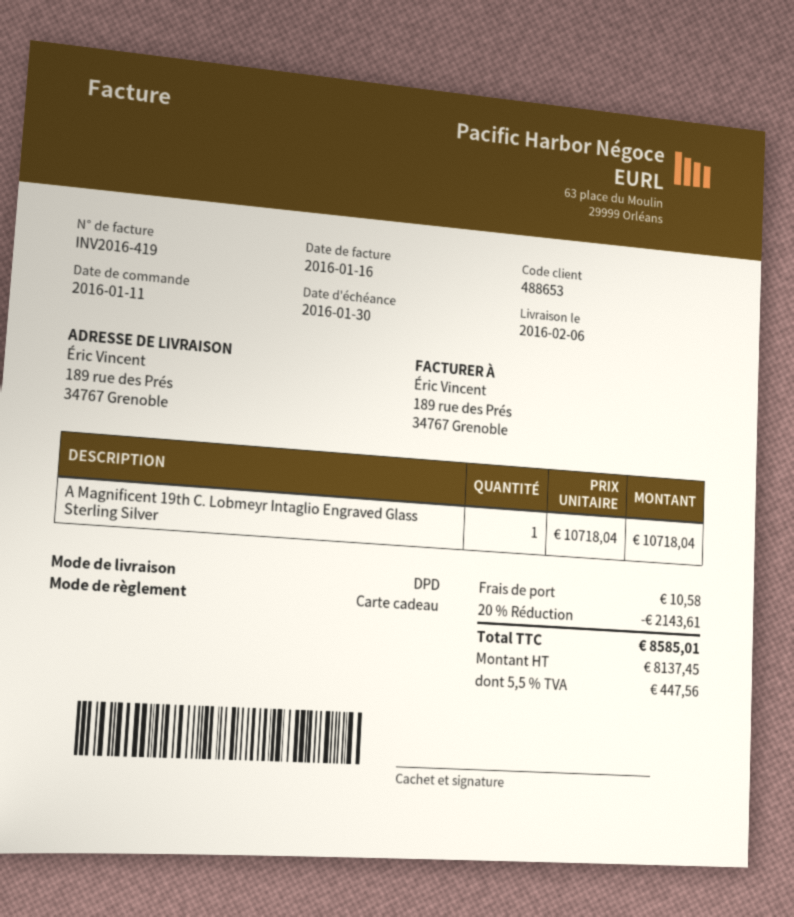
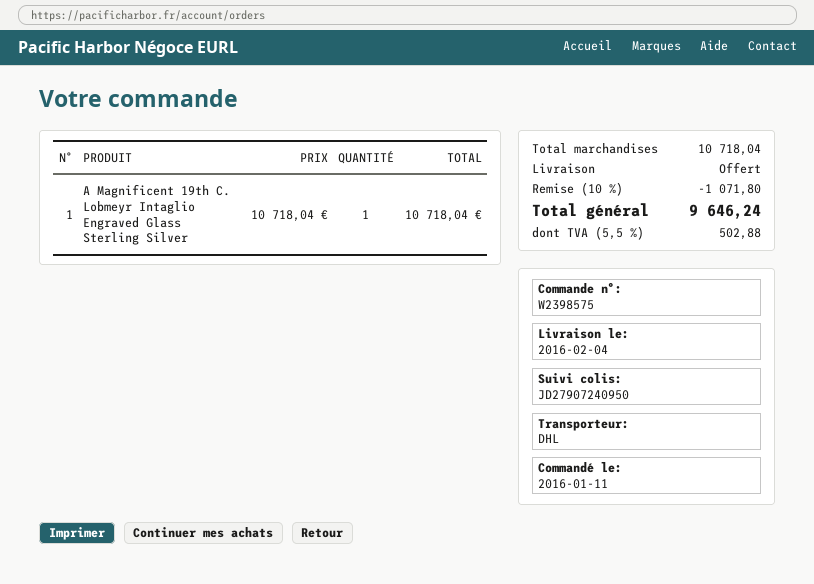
delivery date: 2016-02-06 -> 2016-02-04
shipping method: DPD -> DHL
discount: 20% = 2143.61 -> 10% = 1071.80
shipping: 10.58 -> 0.00
tax: 5.5% = 447.56 -> 5.5% = 502.88
total: 8585.01 -> 9646.24

